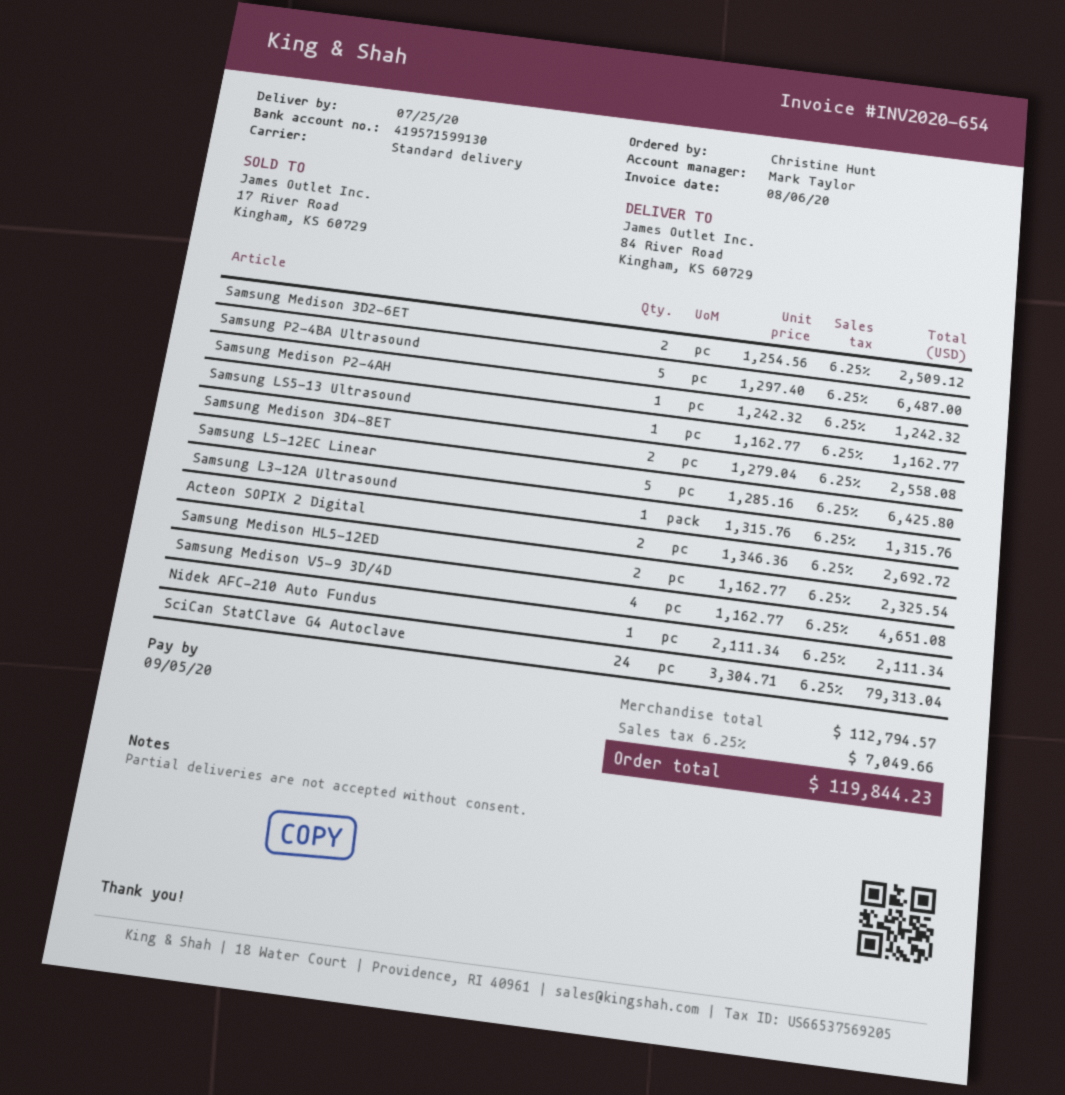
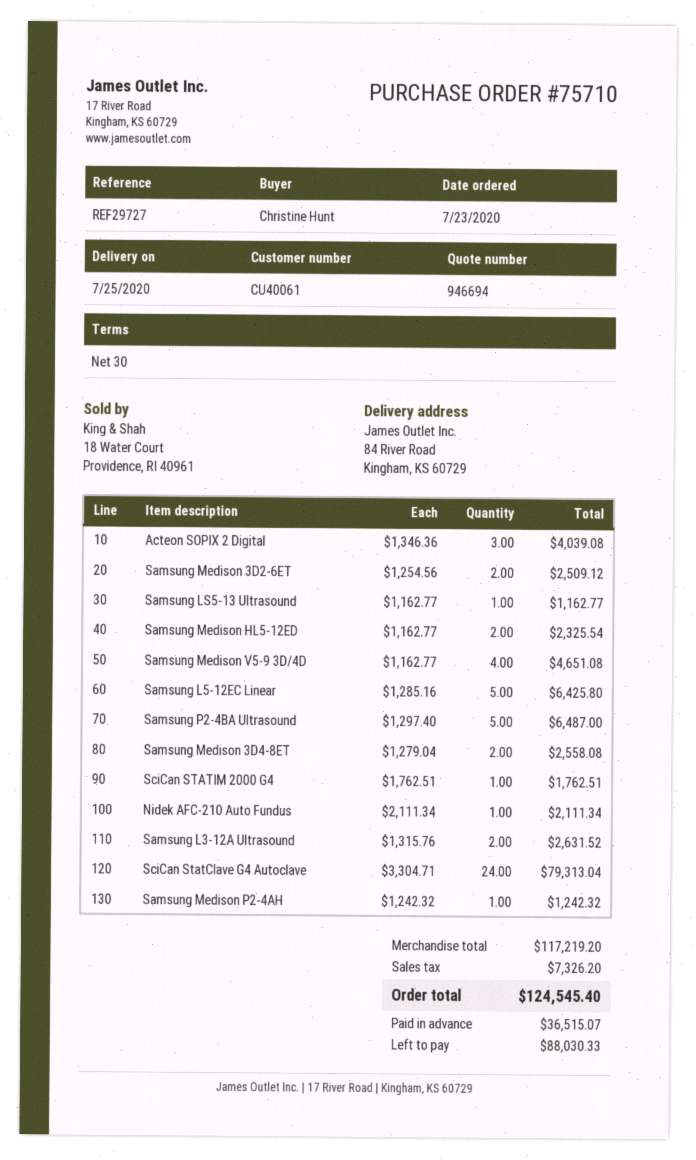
Samsung L3-12A Ultrasound: 1 x 1315.76 = 1315.76 -> 2 x 1315.76 = 2631.52
Acteon SOPIX 2 Digital: 2 x 1346.36 = 2692.72 -> 3 x 1346.36 = 4039.08
SciCan STATIM 2000 G4: none -> 1 x 1762.51 = 1762.51
subtotal: 112794.57 -> 117219.20
tax: 7049.66 -> 7326.20
total: 119844.23 -> 124545.40

